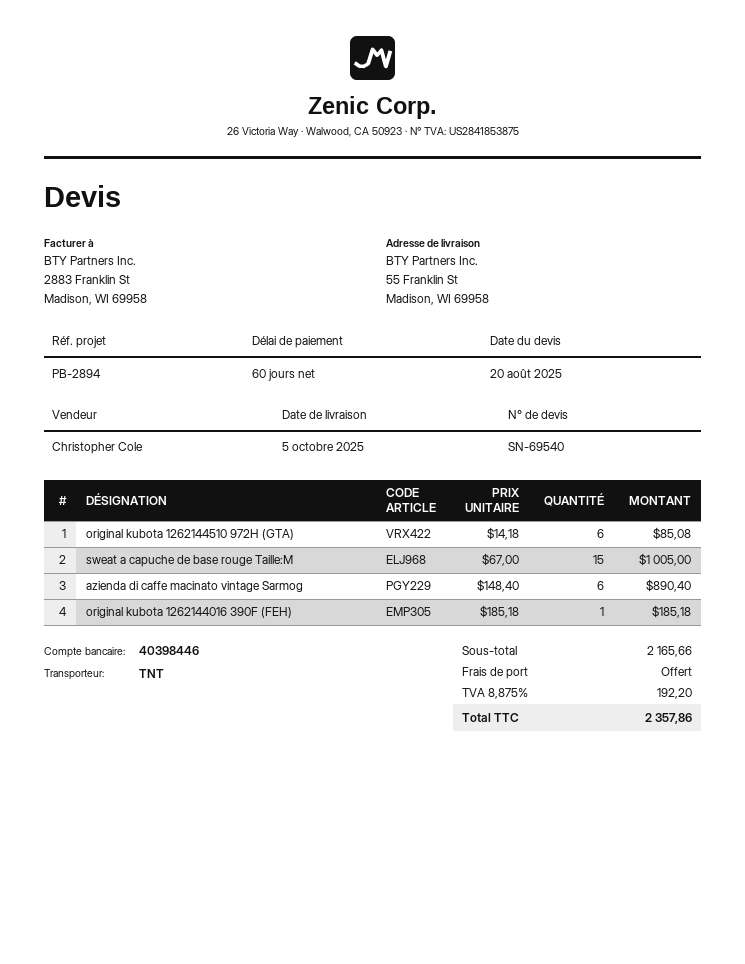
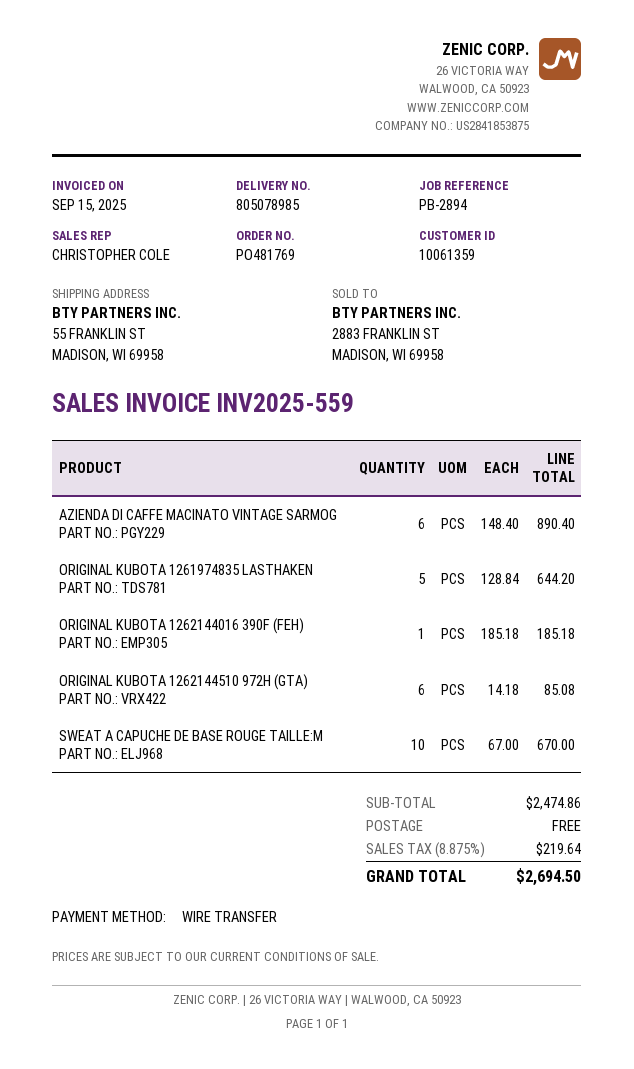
sweat a capuche de base rouge Taille:M: 15 x 67.00 = 1005.00 -> 10 x 67.00 = 670.00
ORIGINAL KUBOTA 1261974835 LASTHAKEN: none -> 5 x 128.84 = 644.20
subtotal: 2165.66 -> 2474.86
tax: 8.875% = 192.20 -> 8.875% = 219.64
total: 2357.86 -> 2694.50

